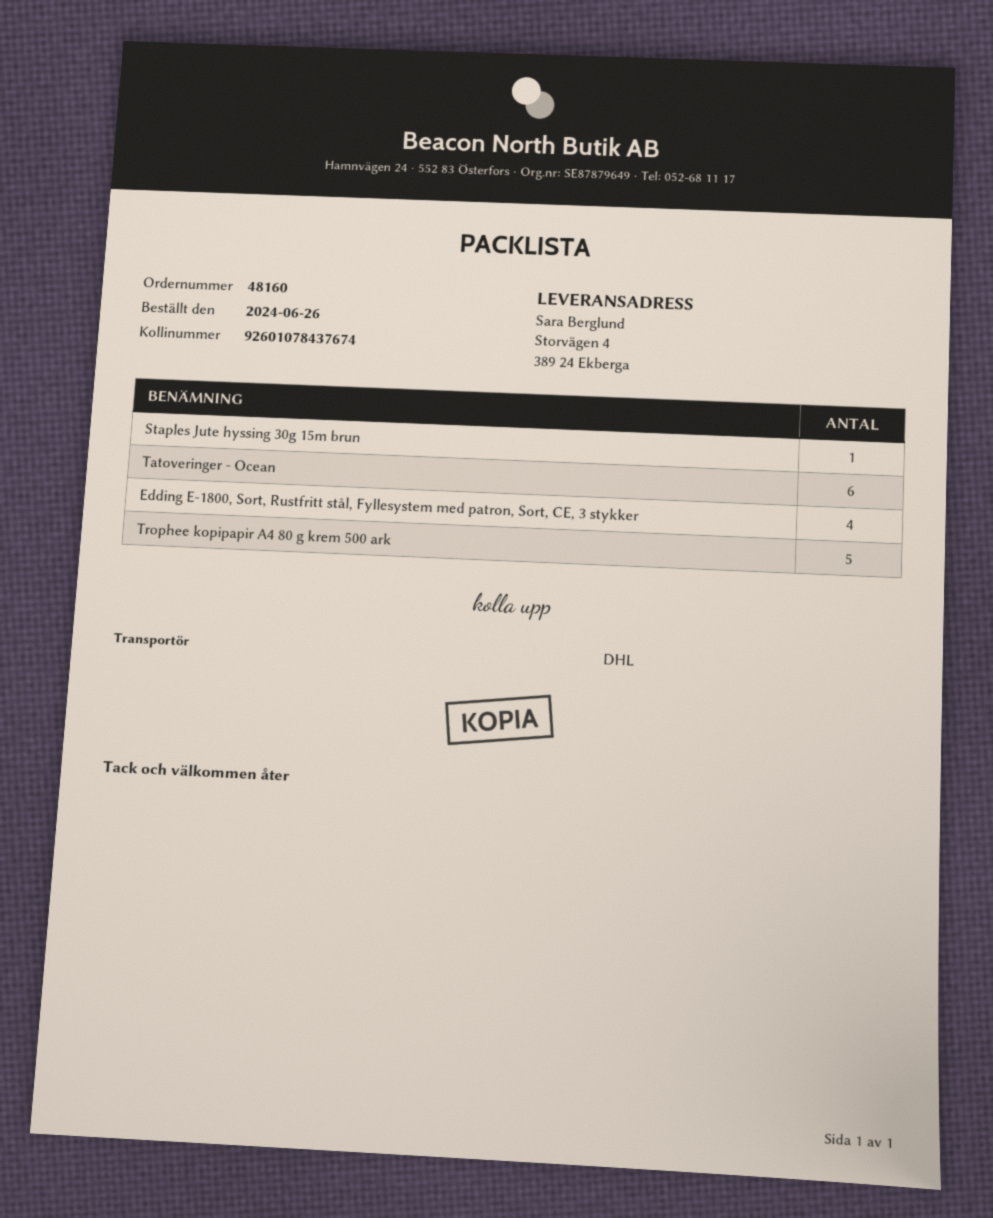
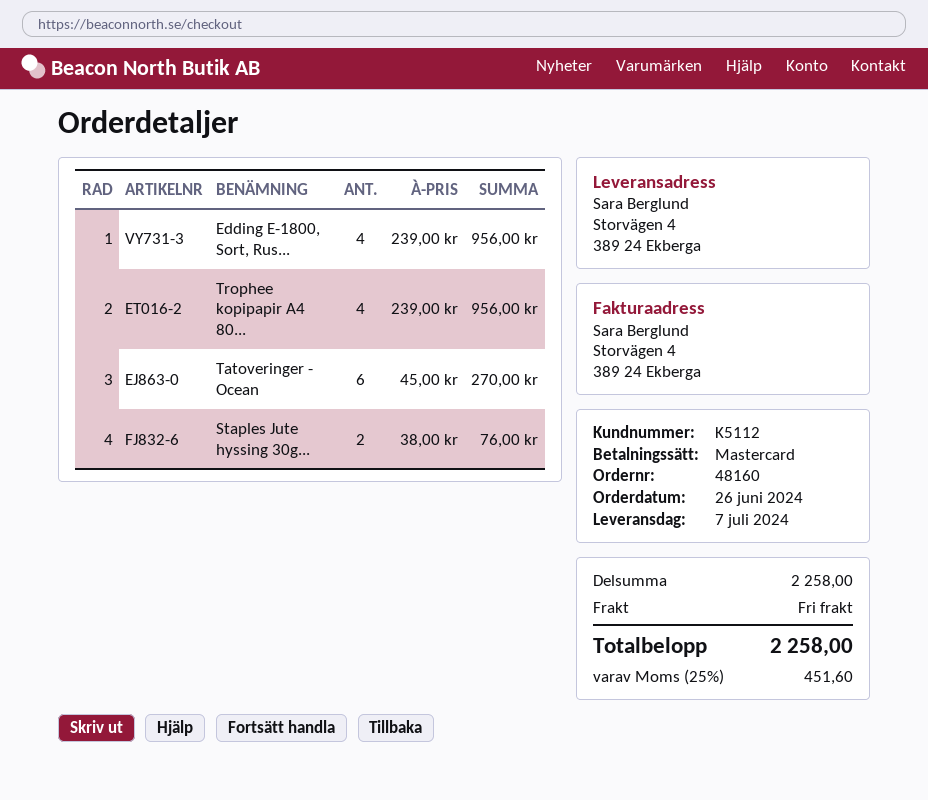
Staples Jute hyssing 30g 15m brun: 1 -> 2
Trophee kopipapir A4 80 g krem 500 ark: 5 -> 4

